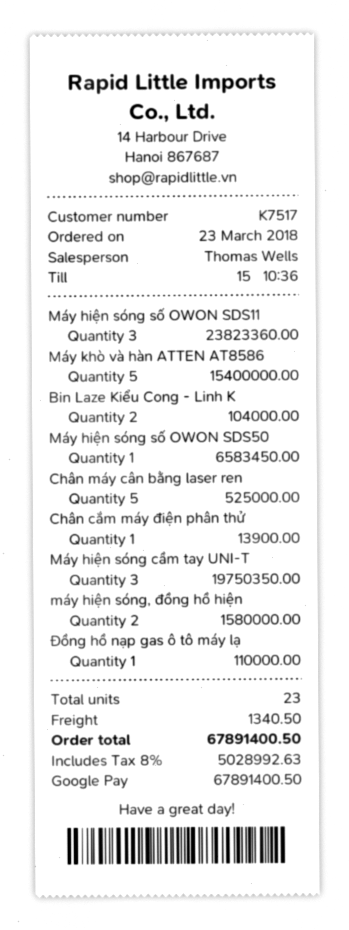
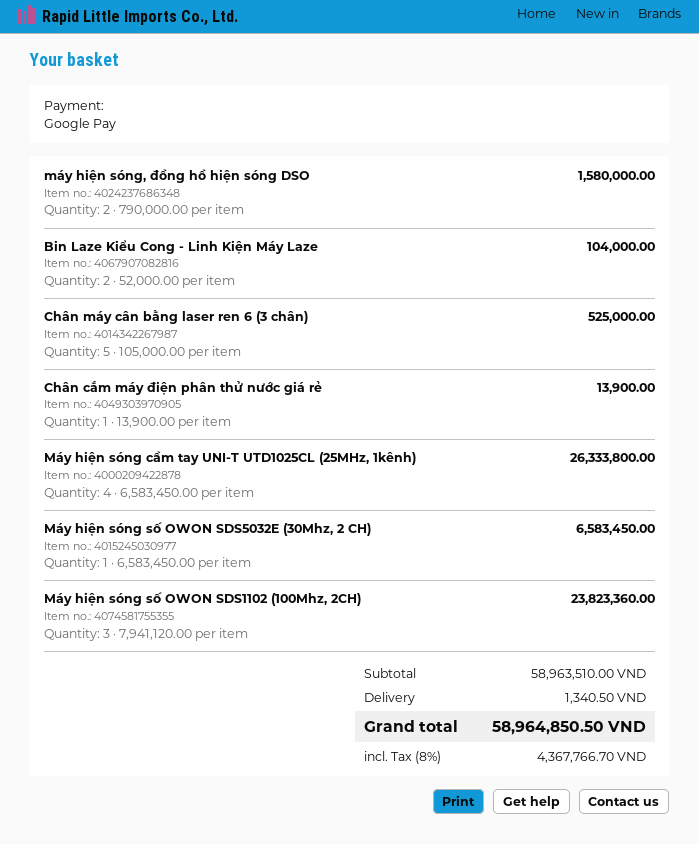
Máy khò và hàn ATTEN AT8586: 5 for 15400000.00 -> none
Máy hiện sóng cầm tay UNI-T: 3 for 19750350.00 -> 4 for 26333800.00
Đồng hồ nạp gas ô tô máy lạ: 1 for 110000.00 -> none
tax: 8% = 5028992.63 -> 8% = 4367766.70
total: 67891400.50 -> 58964850.50

